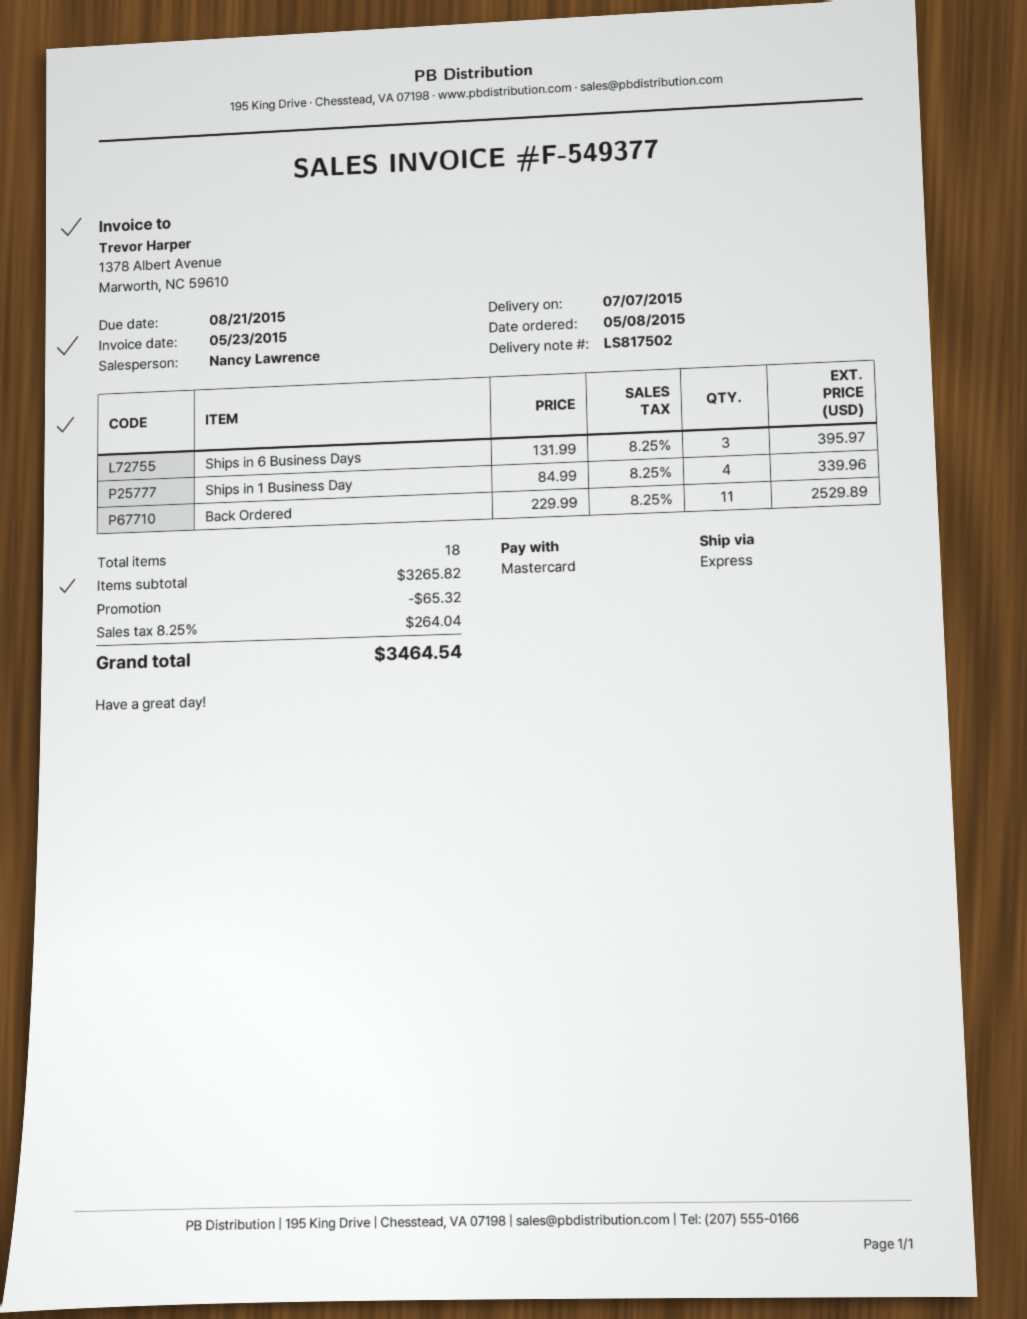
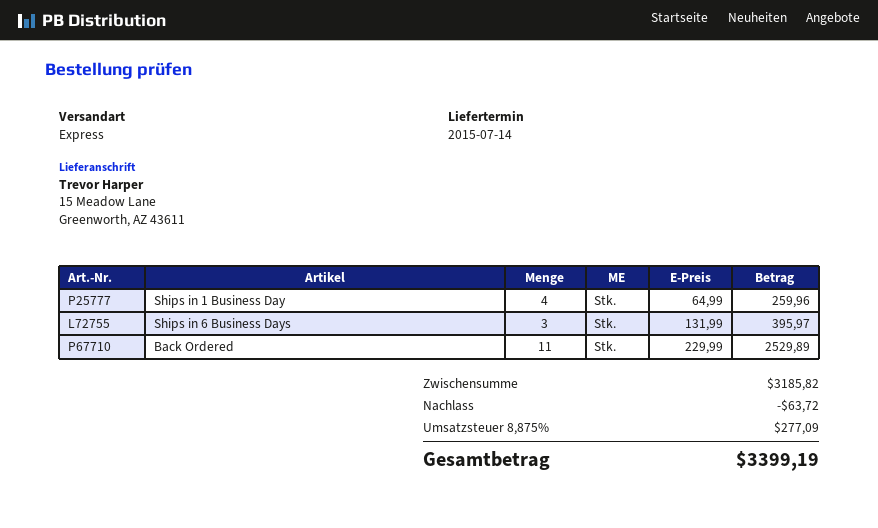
delivery date: 2015-07-07 -> 2015-07-14
Ships in 1 Business Day: 4 x 84.99 = 339.96 -> 4 x 64.99 = 259.96
subtotal: 3265.82 -> 3185.82
discount: 65.32 -> 63.72
tax: 8.25% = 264.04 -> 8.875% = 277.09
total: 3464.54 -> 3399.19

